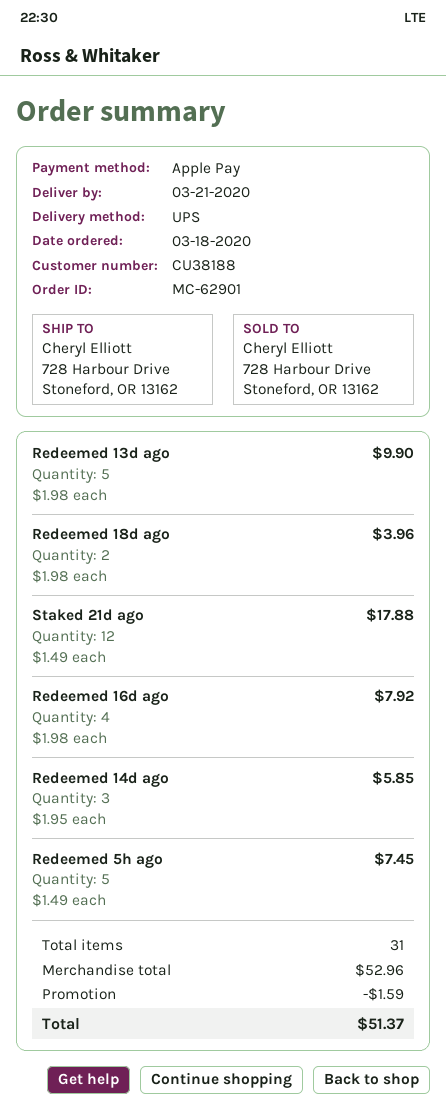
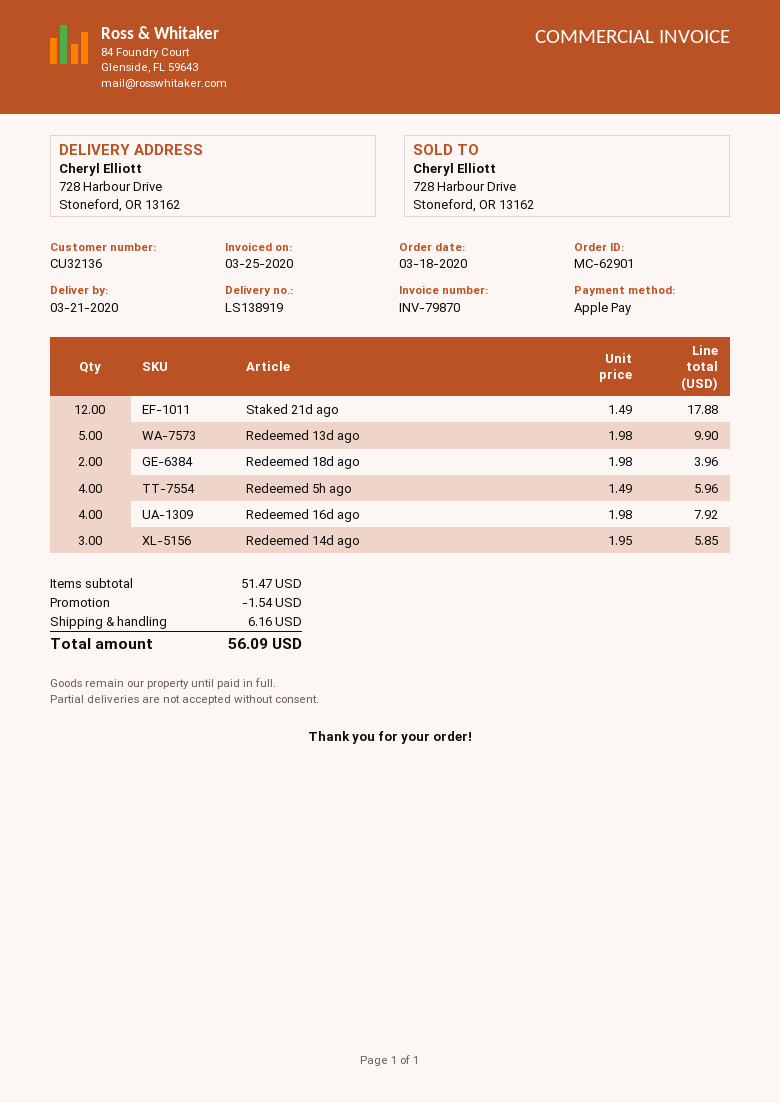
customer number: CU38188 -> CU32136
Redeemed 5h ago: 5 x 1.49 = 7.45 -> 4 x 1.49 = 5.96
subtotal: 52.96 -> 51.47
discount: 1.59 -> 1.54
shipping: none -> 6.16
total: 51.37 -> 56.09

